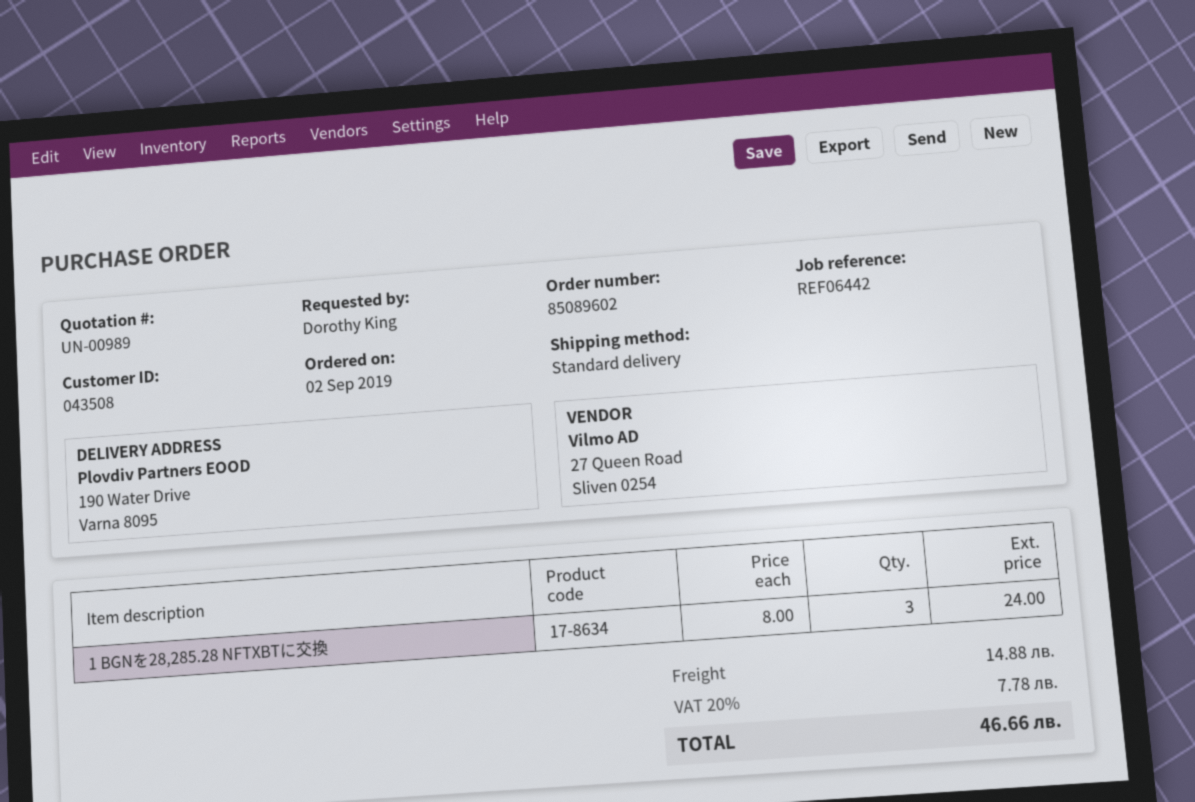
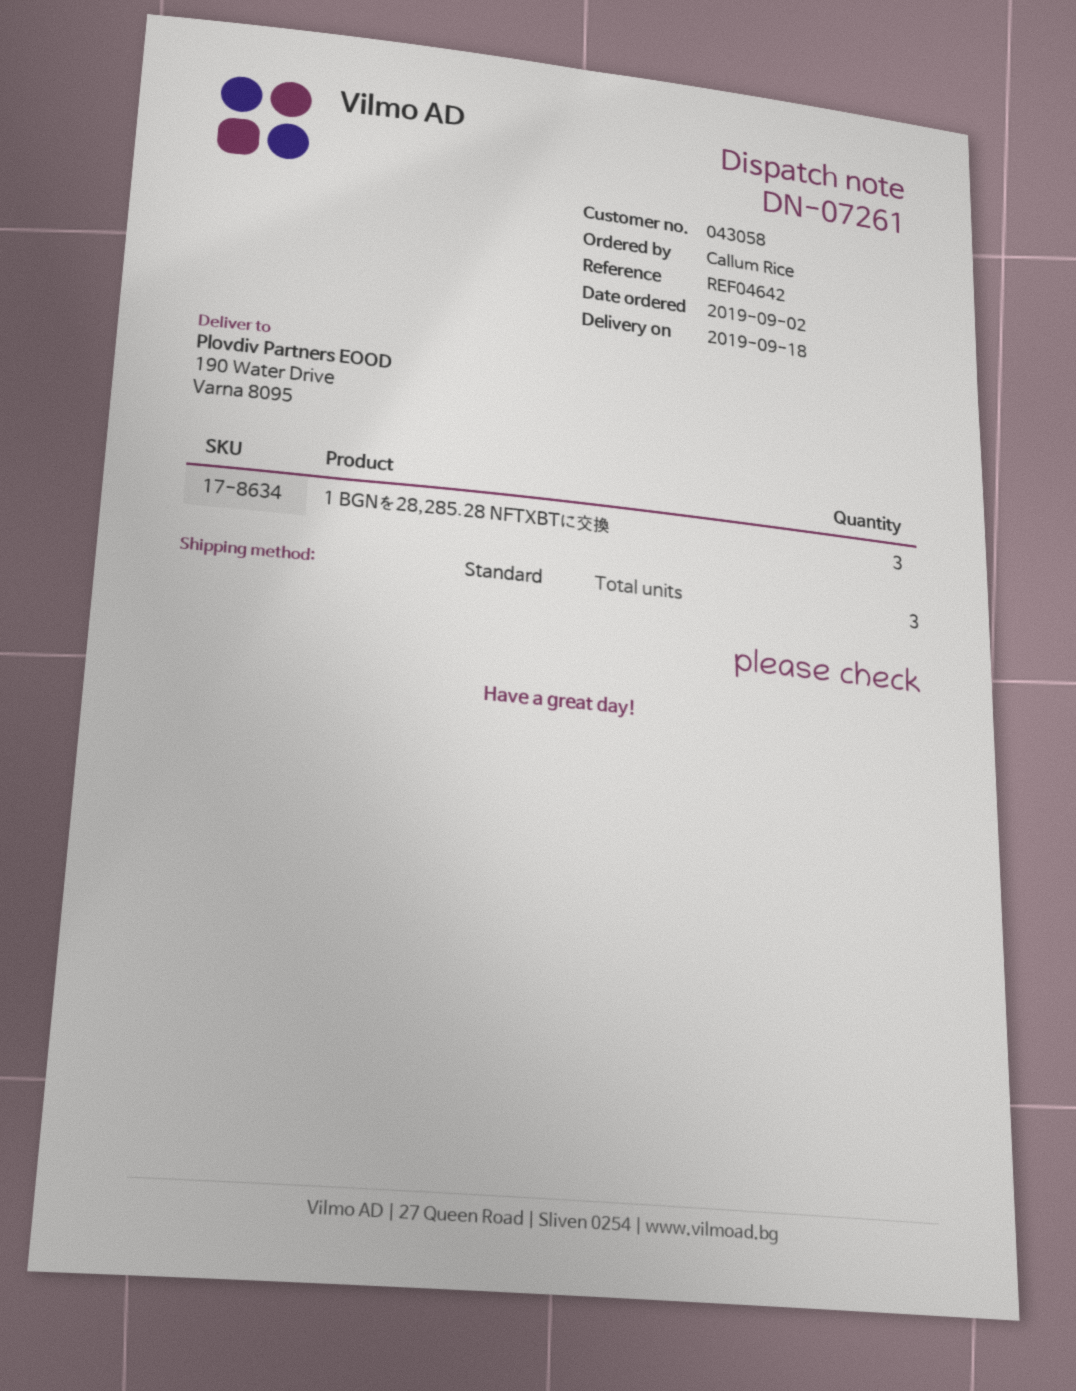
customer number: 043508 -> 043058
reference: REF06442 -> REF04642
ordered by: Dorothy King -> Callum Rice

